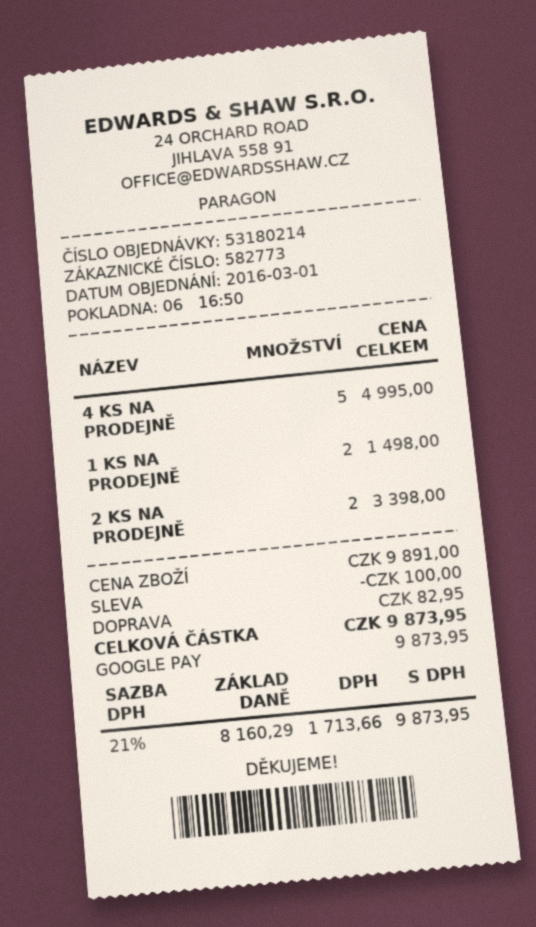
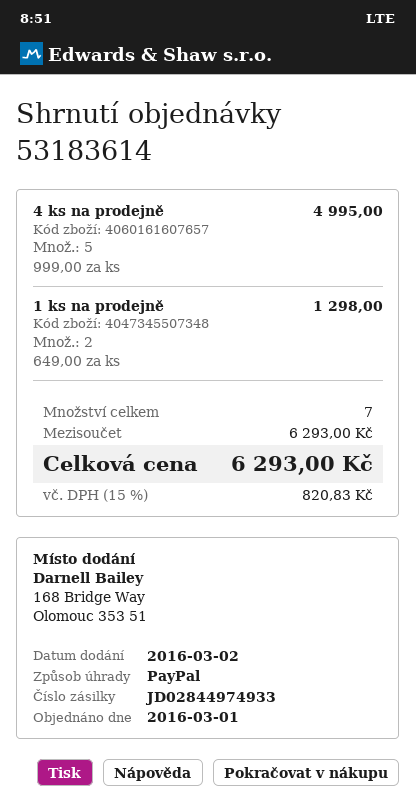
order number: 53180214 -> 53183614
payment method: Google Pay -> PayPal
1 KS NA PRODEJNĚ: 2 for 1498.00 -> 2 for 1298.00
2 KS NA PRODEJNĚ: 2 for 3398.00 -> none
subtotal: 9891.00 -> 6293.00
discount: 100.00 -> none
shipping: 82.95 -> none
tax: 21% = 1713.66 -> 15% = 820.83
total: 9873.95 -> 6293.00

